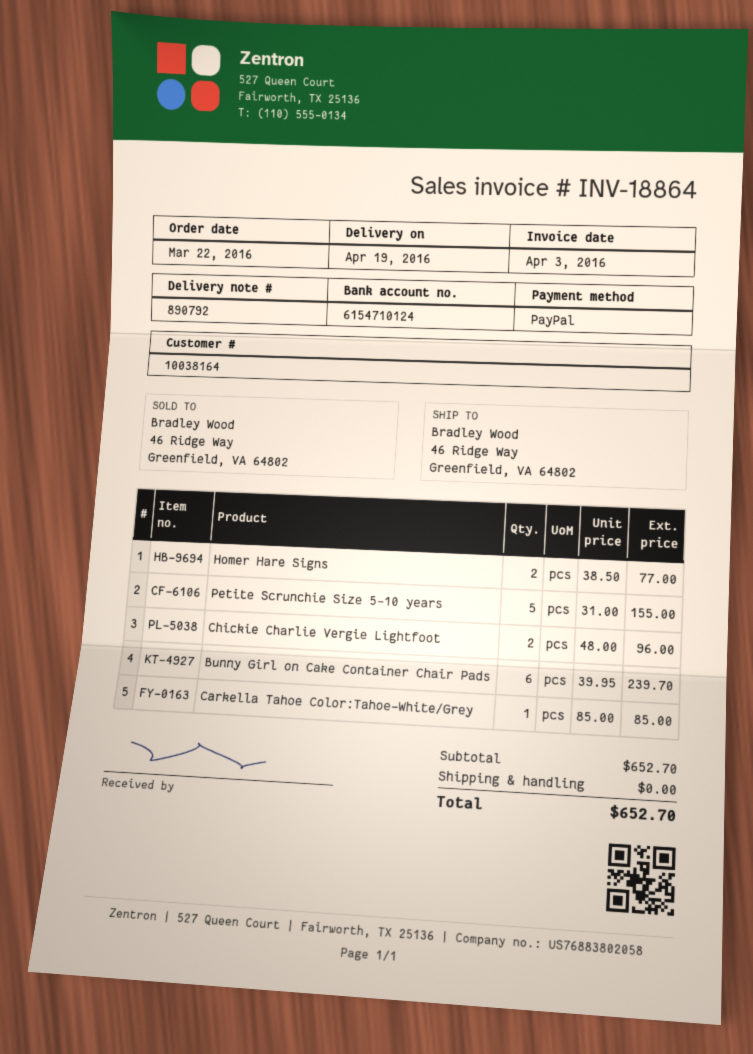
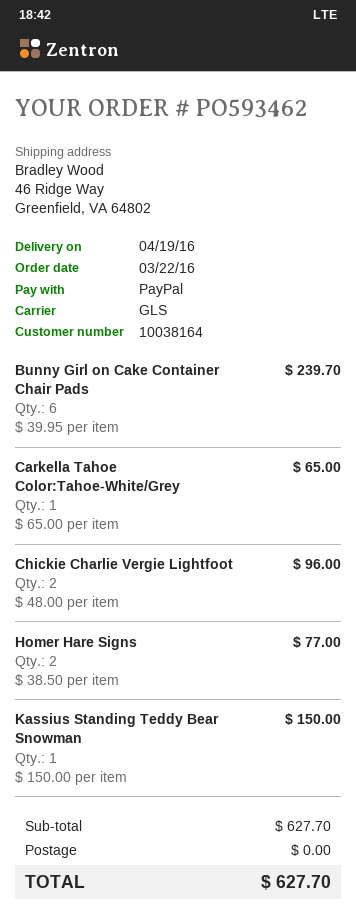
Petite Scrunchie Size 5-10 years: 5 x 31.00 = 155.00 -> none
Carkella Tahoe Color:Tahoe-White/Grey: 1 x 85.00 = 85.00 -> 1 x 65.00 = 65.00
Kassius Standing Teddy Bear Snowman: none -> 1 x 150.00 = 150.00
subtotal: 652.70 -> 627.70
total: 652.70 -> 627.70

